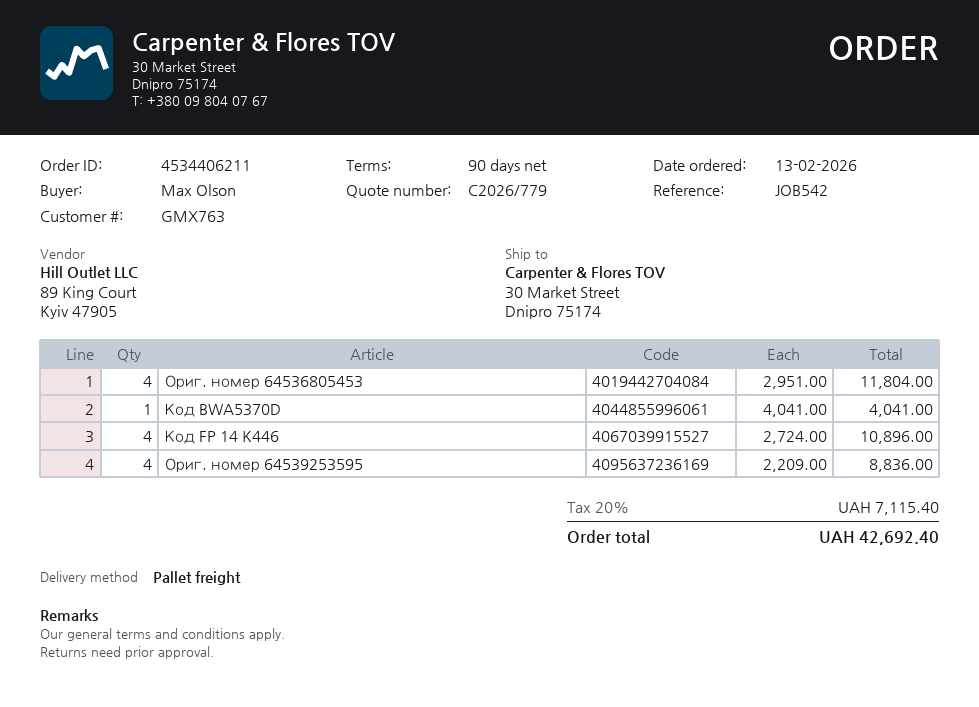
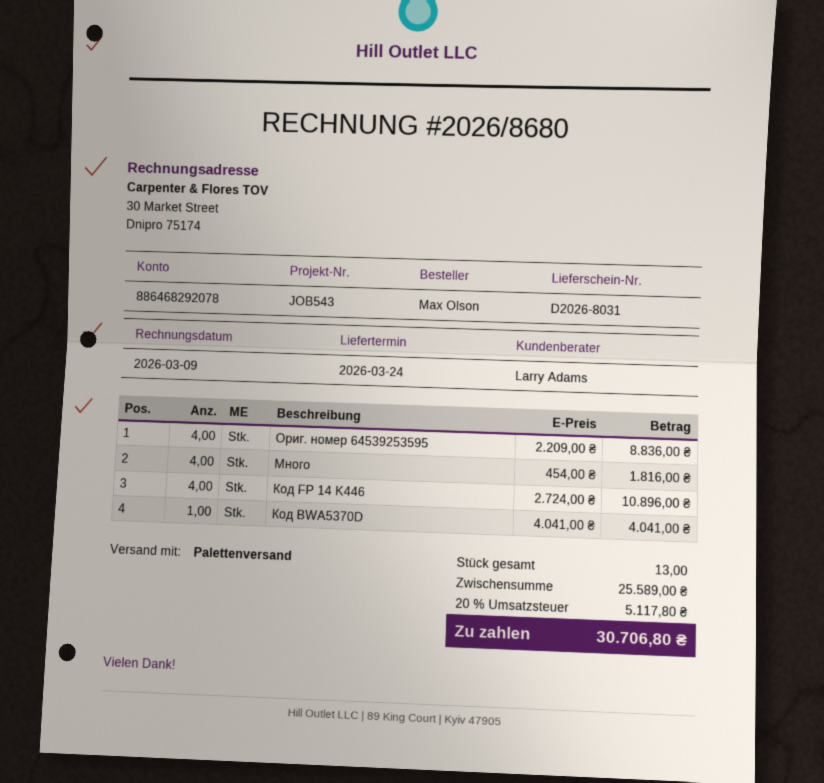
reference: JOB542 -> JOB543
Ориг. номер 64536805453: 4 x 2951.00 = 11804.00 -> none
Много: none -> 4 x 454.00 = 1816.00
tax: 20% = 7115.40 -> 20% = 5117.80
total: 42692.40 -> 30706.80

